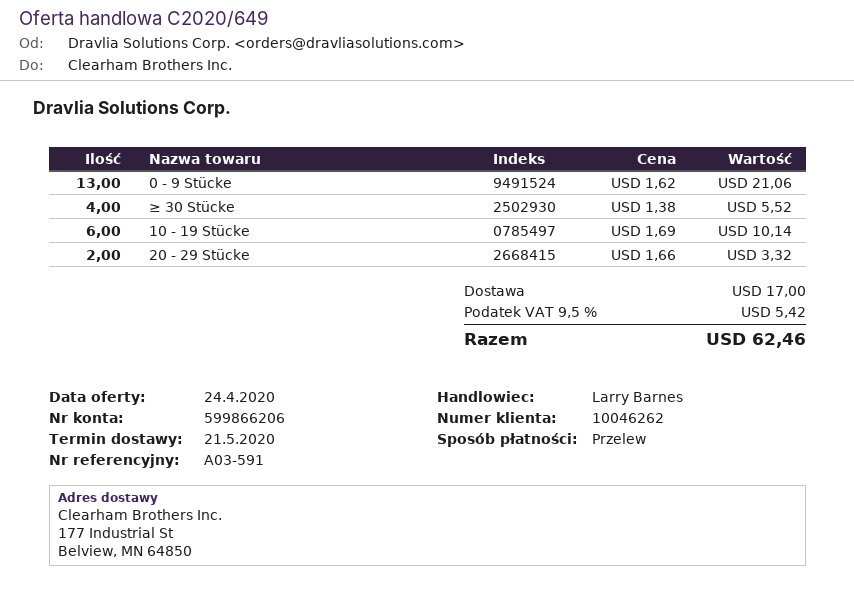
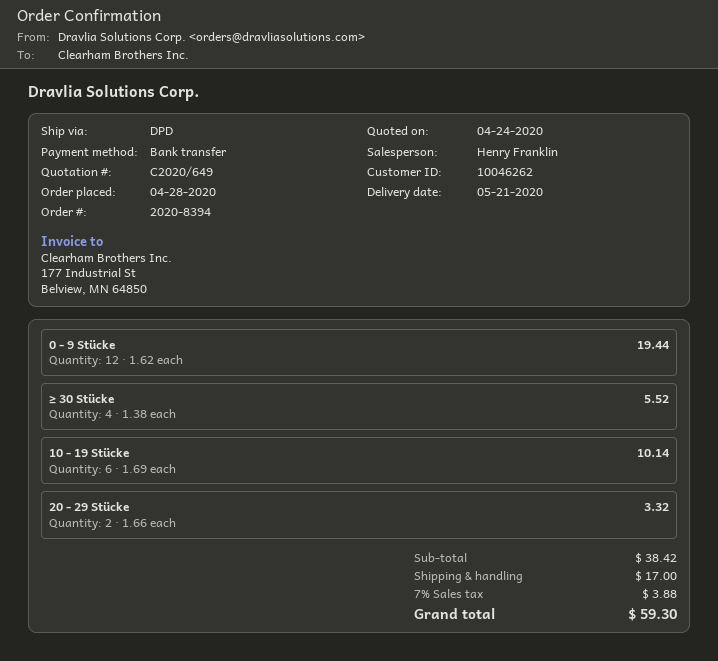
sales rep: Larry Barnes -> Henry Franklin
0 - 9 Stücke: 13 x 1.62 = 21.06 -> 12 x 1.62 = 19.44
tax: 9.5% = 5.42 -> 7% = 3.88
total: 62.46 -> 59.30

